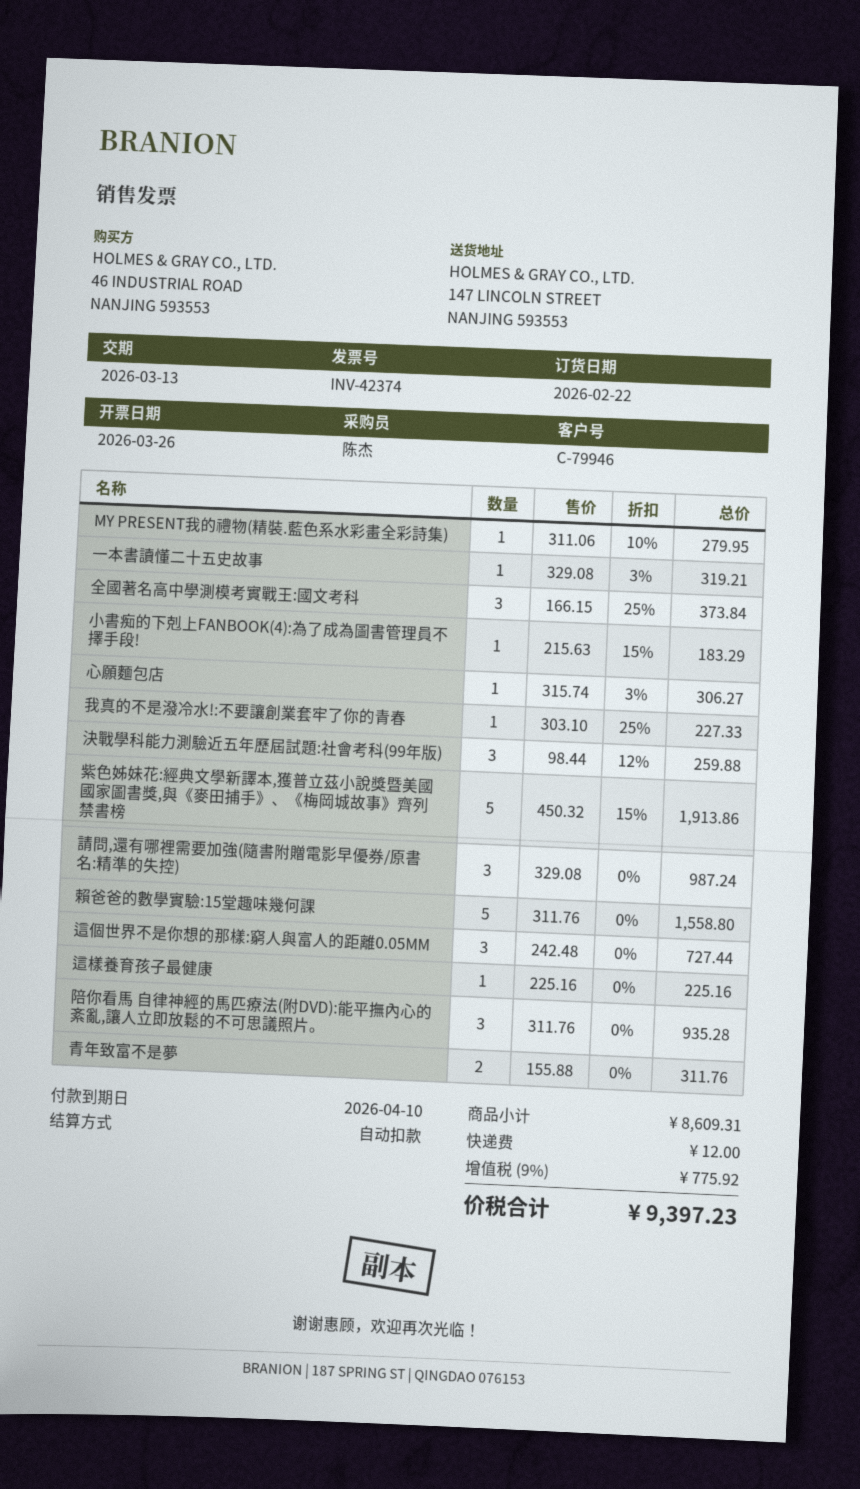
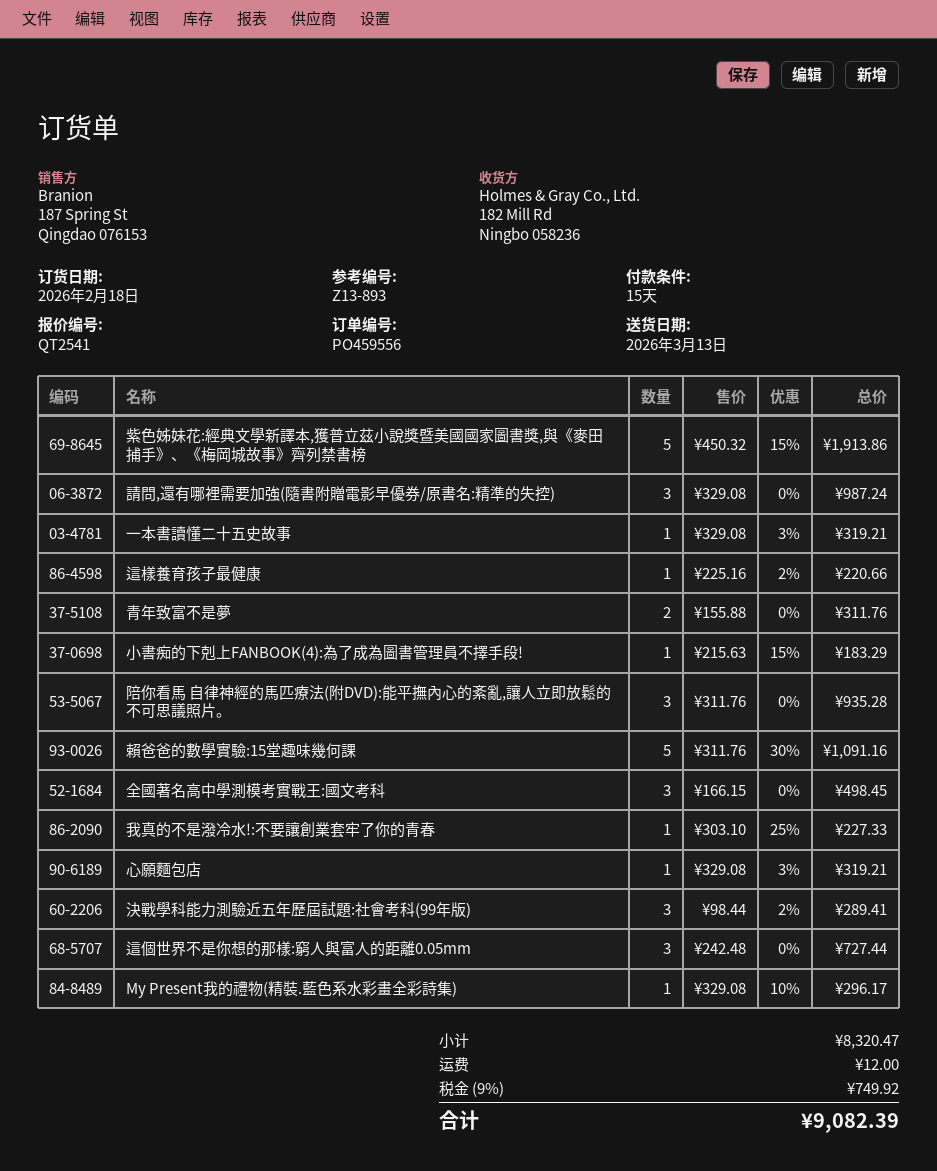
order date: 2026-02-22 -> 2026-02-18
ship to: 147 LINCOLN STREET, NANJING 593553 -> 182 Mill Rd, Ningbo 058236
MY PRESENT我的禮物(精裝.藍色系水彩畫全彩詩集): 1 x 311.06 - 10% = 279.95 -> 1 x 329.08 - 10% = 296.17
全國著名高中學測模考實戰王:國文考科: 3 x 166.15 - 25% = 373.84 -> 3 x 166.15 = 498.45
心願麵包店: 1 x 315.74 - 3% = 306.27 -> 1 x 329.08 - 3% = 319.21
決戰學科能力測驗近五年歷屆試題:社會考科(99年版): 3 x 98.44 - 12% = 259.88 -> 3 x 98.44 - 2% = 289.41
賴爸爸的數學實驗:15堂趣味幾何課: 5 x 311.76 = 1558.80 -> 5 x 311.76 - 30% = 1091.16
這樣養育孩子最健康: 1 x 225.16 = 225.16 -> 1 x 225.16 - 2% = 220.66
subtotal: 8609.31 -> 8320.47
tax: 9% = 775.92 -> 9% = 749.92
total: 9397.23 -> 9082.39

